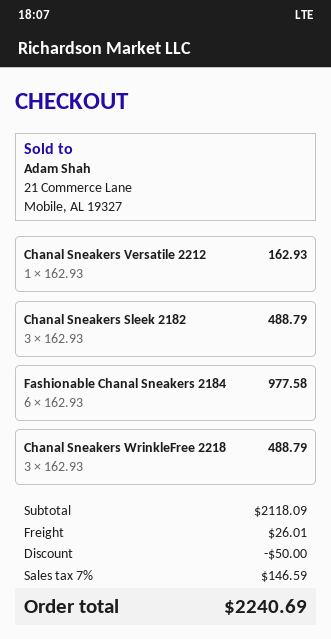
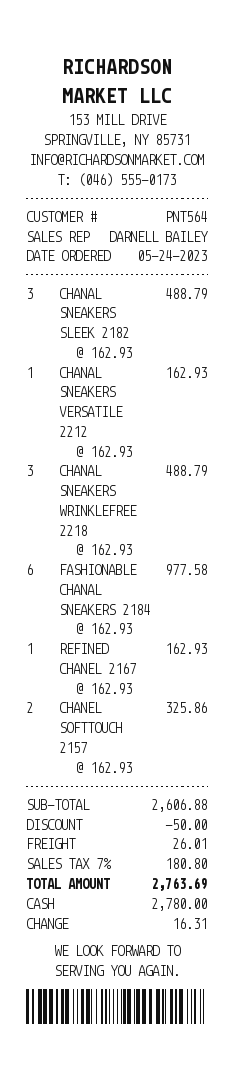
REFINED CHANEL 2167: none -> 1 x 162.93 = 162.93
CHANEL SOFTTOUCH 2157: none -> 2 x 162.93 = 325.86
subtotal: 2118.09 -> 2606.88
tax: 7% = 146.59 -> 7% = 180.80
total: 2240.69 -> 2763.69

